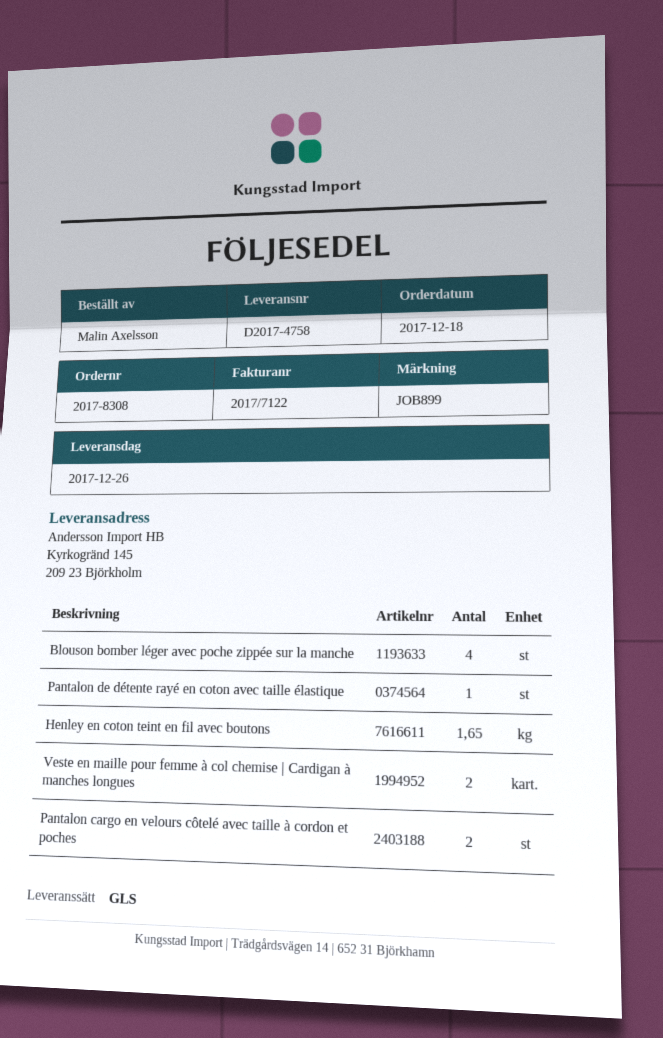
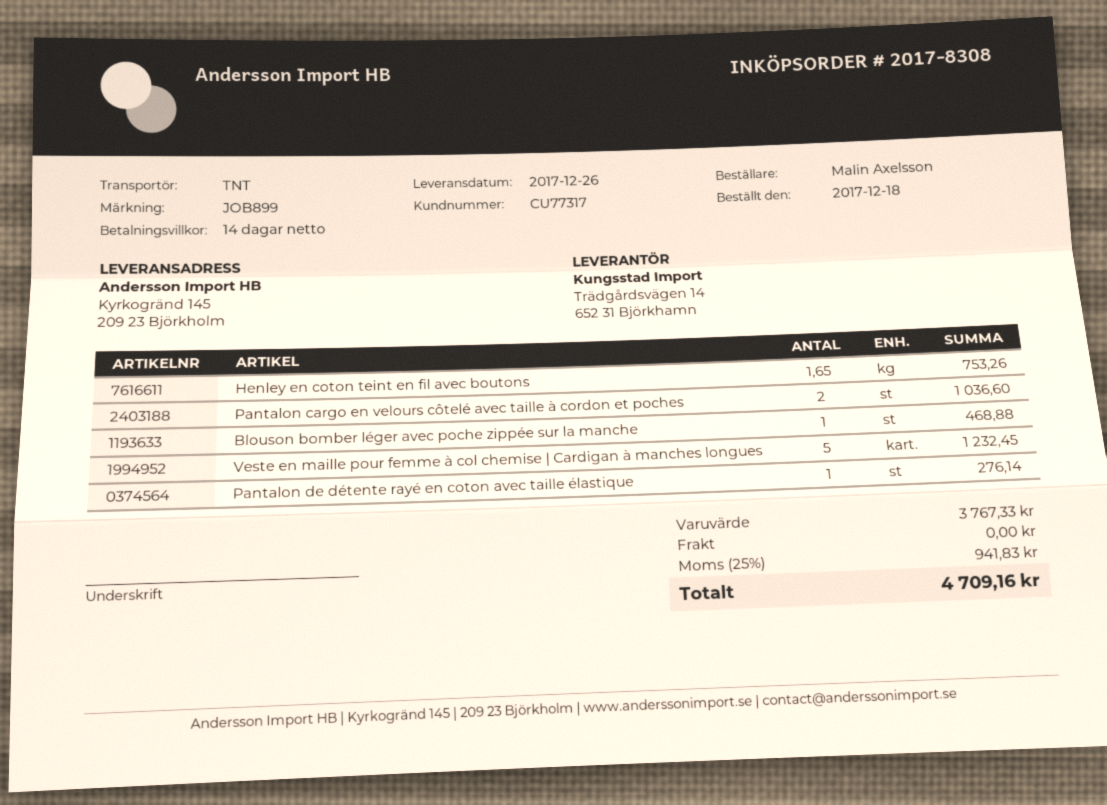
shipping method: GLS -> TNT
Blouson bomber léger avec poche zippée sur la manche: 4 -> 1
Veste en maille pour femme à col chemise | Cardigan à manches longues: 2 -> 5

